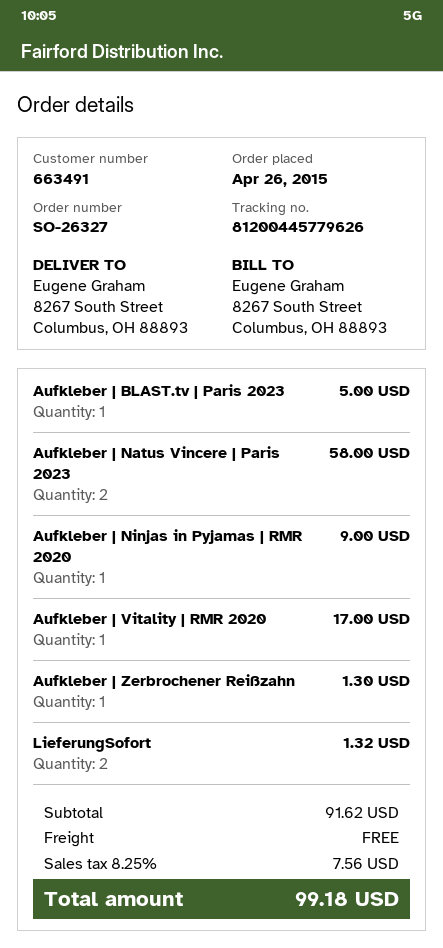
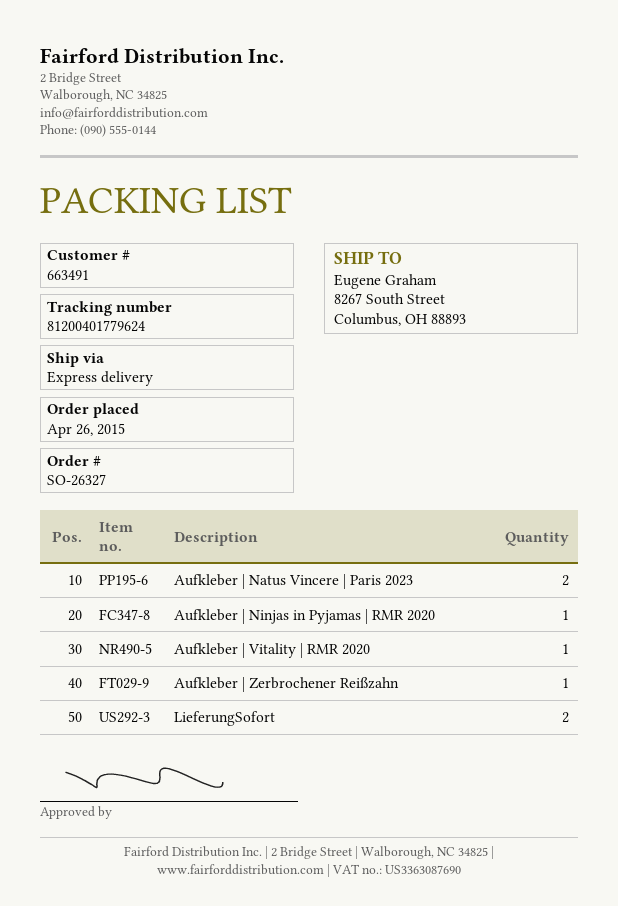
tracking number: 81200445779626 -> 81200401779624
Aufkleber | BLAST.tv | Paris 2023: 1 -> none

